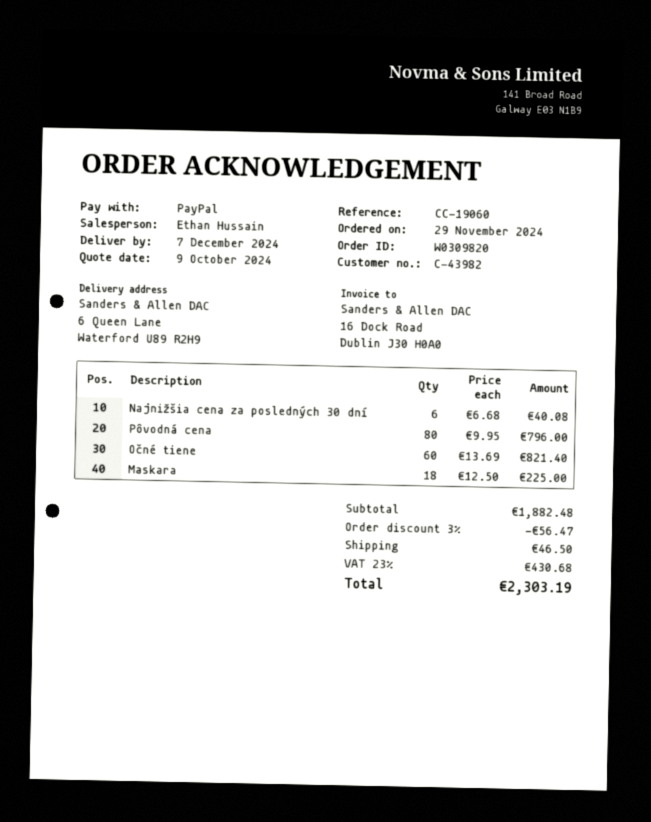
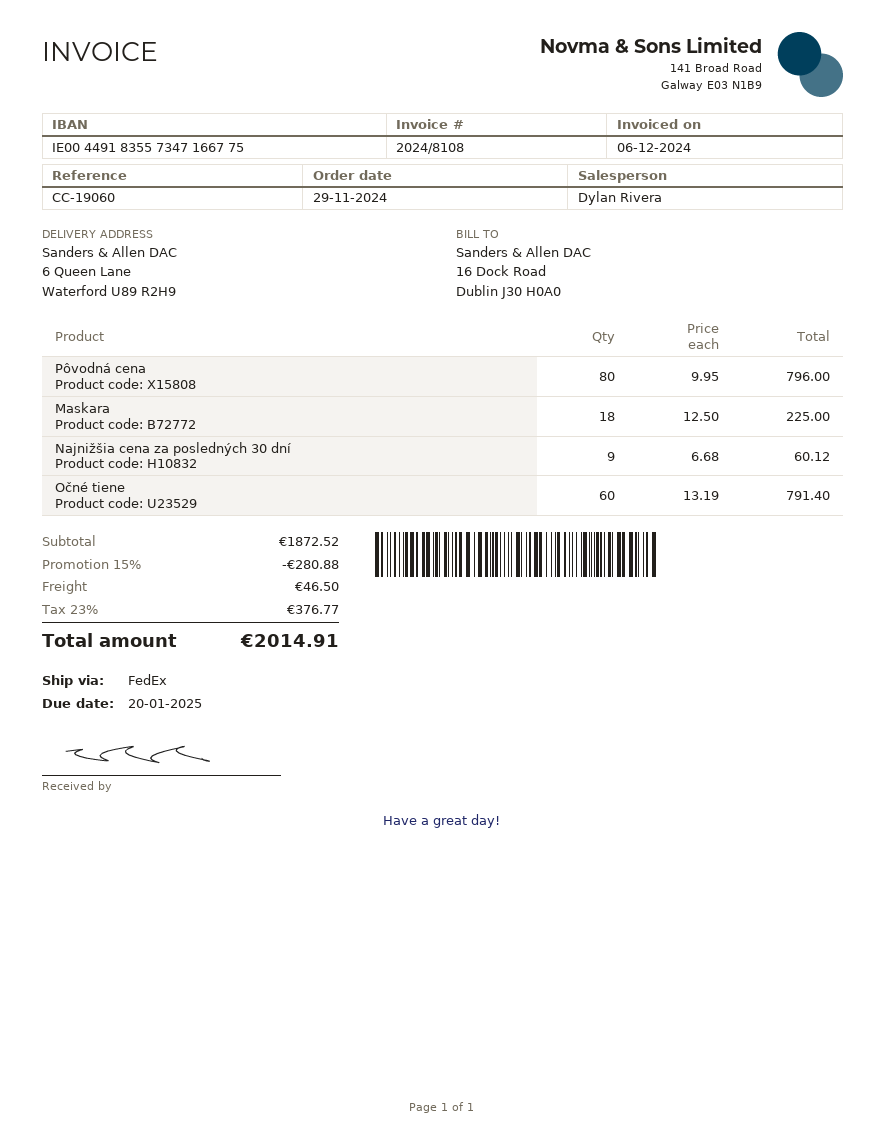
sales rep: Ethan Hussain -> Dylan Rivera
Najnižšia cena za posledných 30 dní: 6 x 6.68 = 40.08 -> 9 x 6.68 = 60.12
Očné tiene: 60 x 13.69 = 821.40 -> 60 x 13.19 = 791.40
subtotal: 1882.48 -> 1872.52
discount: 3% = 56.47 -> 15% = 280.88
tax: 23% = 430.68 -> 23% = 376.77
total: 2303.19 -> 2014.91

